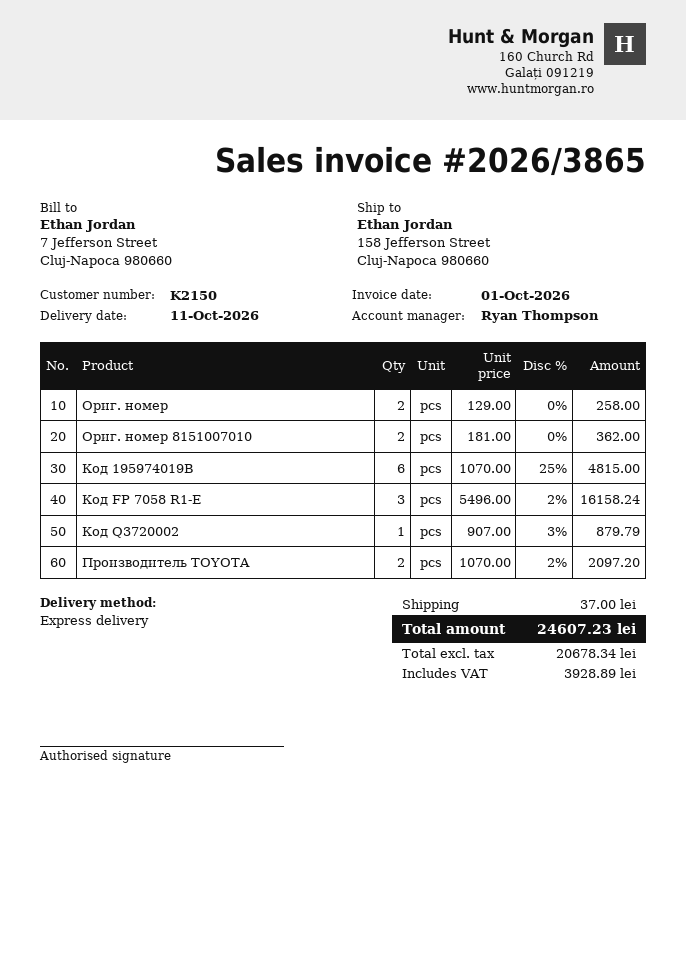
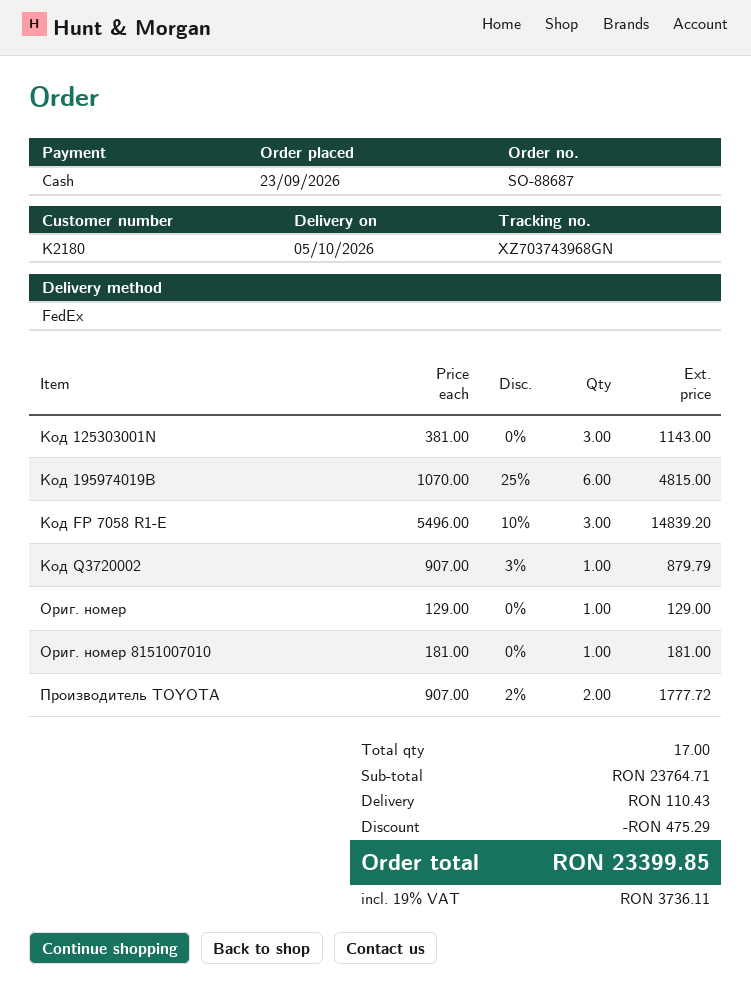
delivery date: 2026-10-11 -> 2026-10-05
customer number: K2150 -> K2180
shipping method: express -> FedEx
Ориг. номер: 2 x 129.00 = 258.00 -> 1 x 129.00 = 129.00
Ориг. номер 8151007010: 2 x 181.00 = 362.00 -> 1 x 181.00 = 181.00
Код FP 7058 R1-E: 3 x 5496.00 - 2% = 16158.24 -> 3 x 5496.00 - 10% = 14839.20
Производитель TOYOTA: 2 x 1070.00 - 2% = 2097.20 -> 2 x 907.00 - 2% = 1777.72
Код 125303001N: none -> 3 x 381.00 = 1143.00
discount: none -> 475.29
shipping: 37.00 -> 110.43
tax: 3928.89 -> 3736.11
total: 24607.23 -> 23399.85

